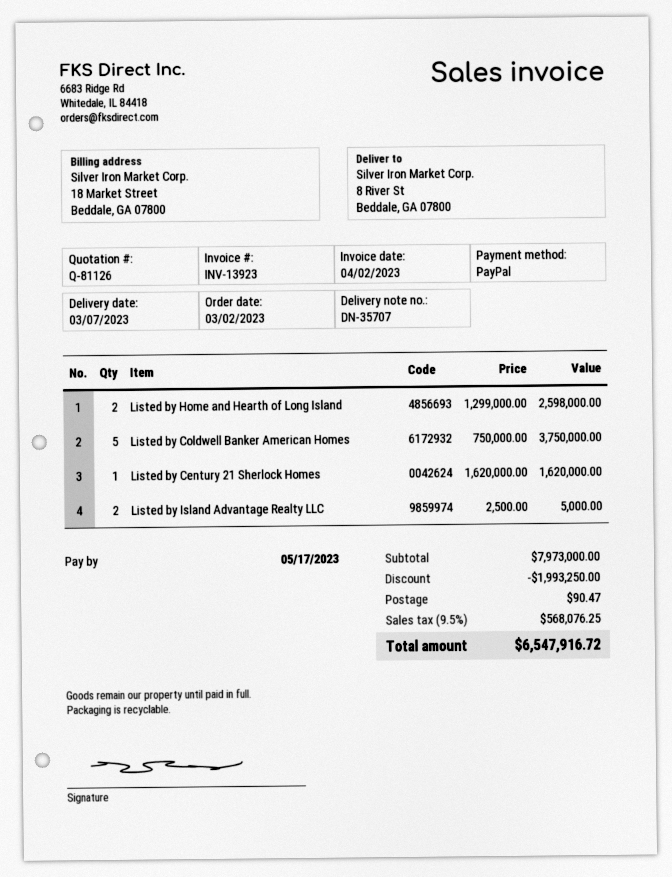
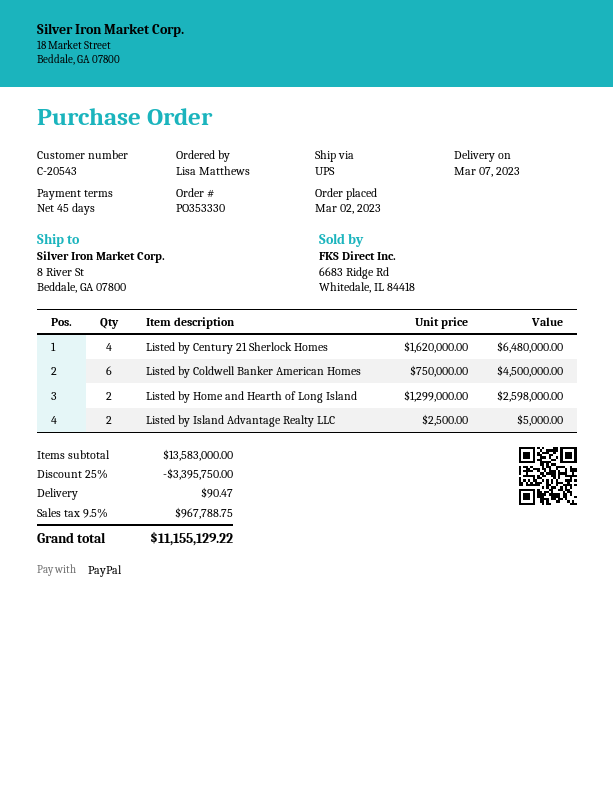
Listed by Coldwell Banker American Homes: 5 x 750000.00 = 3750000.00 -> 6 x 750000.00 = 4500000.00
Listed by Century 21 Sherlock Homes: 1 x 1620000.00 = 1620000.00 -> 4 x 1620000.00 = 6480000.00
subtotal: 7973000.00 -> 13583000.00
discount: 1993250.00 -> 3395750.00
tax: 9.5% = 568076.25 -> 9.5% = 967788.75
total: 6547916.72 -> 11155129.22

